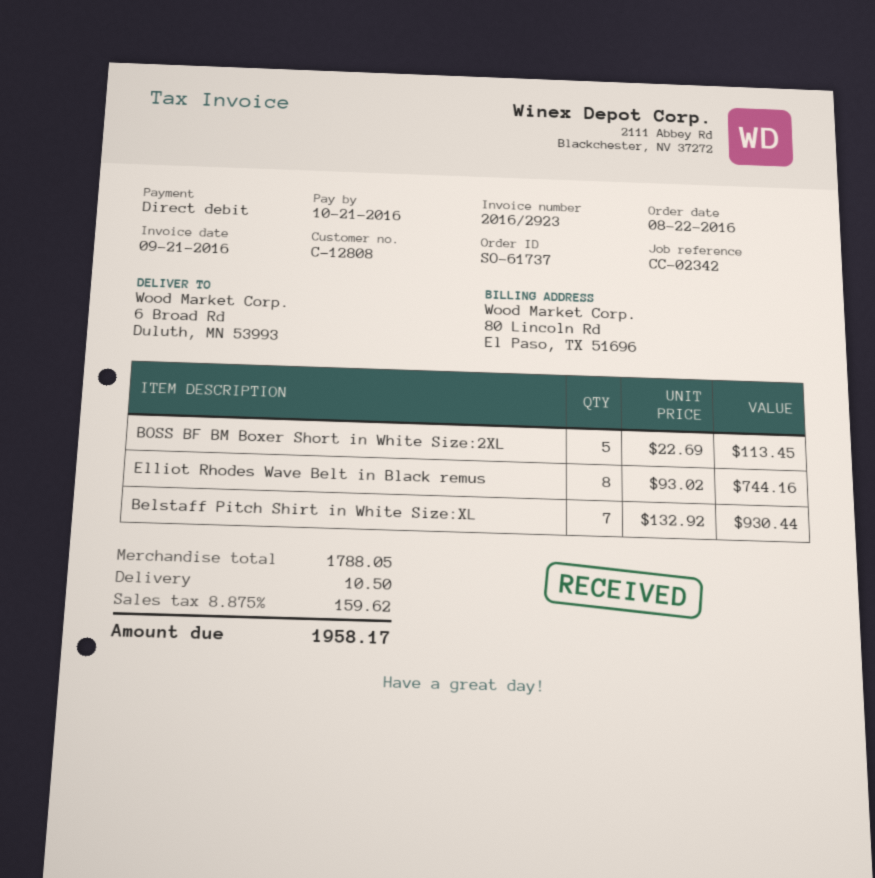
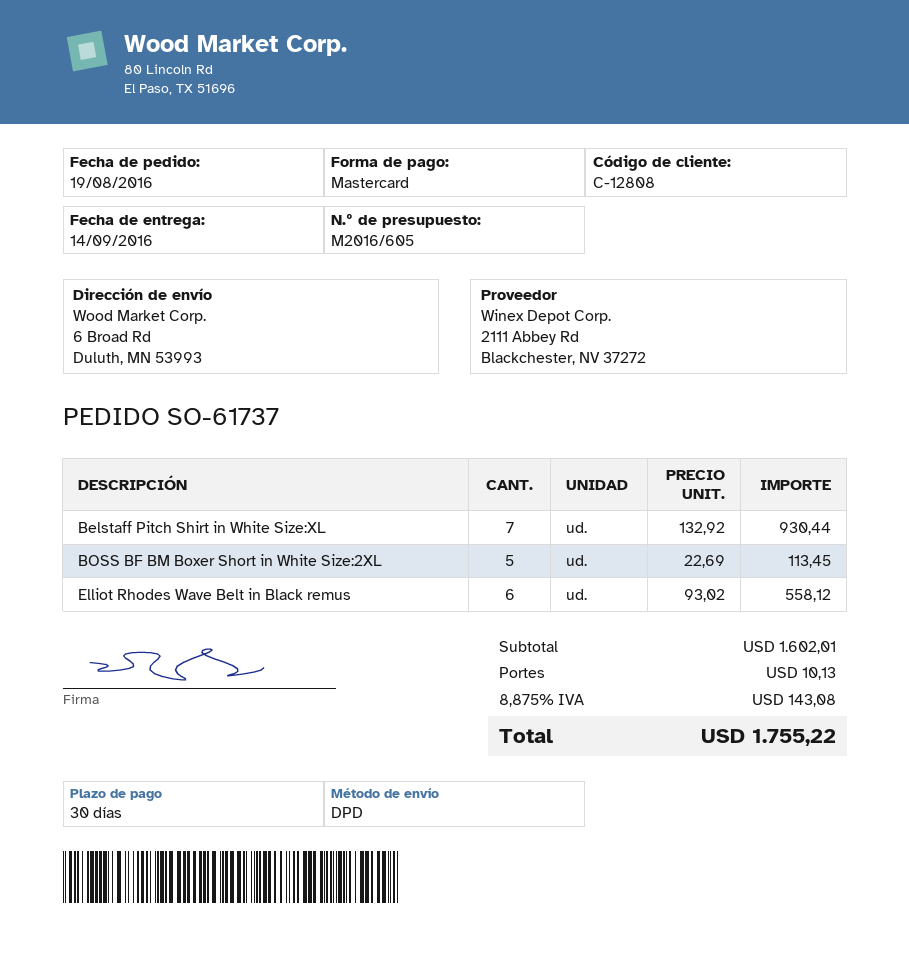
order date: 2016-08-22 -> 2016-08-19
payment method: direct debit -> Mastercard
Elliot Rhodes Wave Belt in Black remus: 8 x 93.02 = 744.16 -> 6 x 93.02 = 558.12
subtotal: 1788.05 -> 1602.01
shipping: 10.50 -> 10.13
tax: 8.875% = 159.62 -> 8.875% = 143.08
total: 1958.17 -> 1755.22

